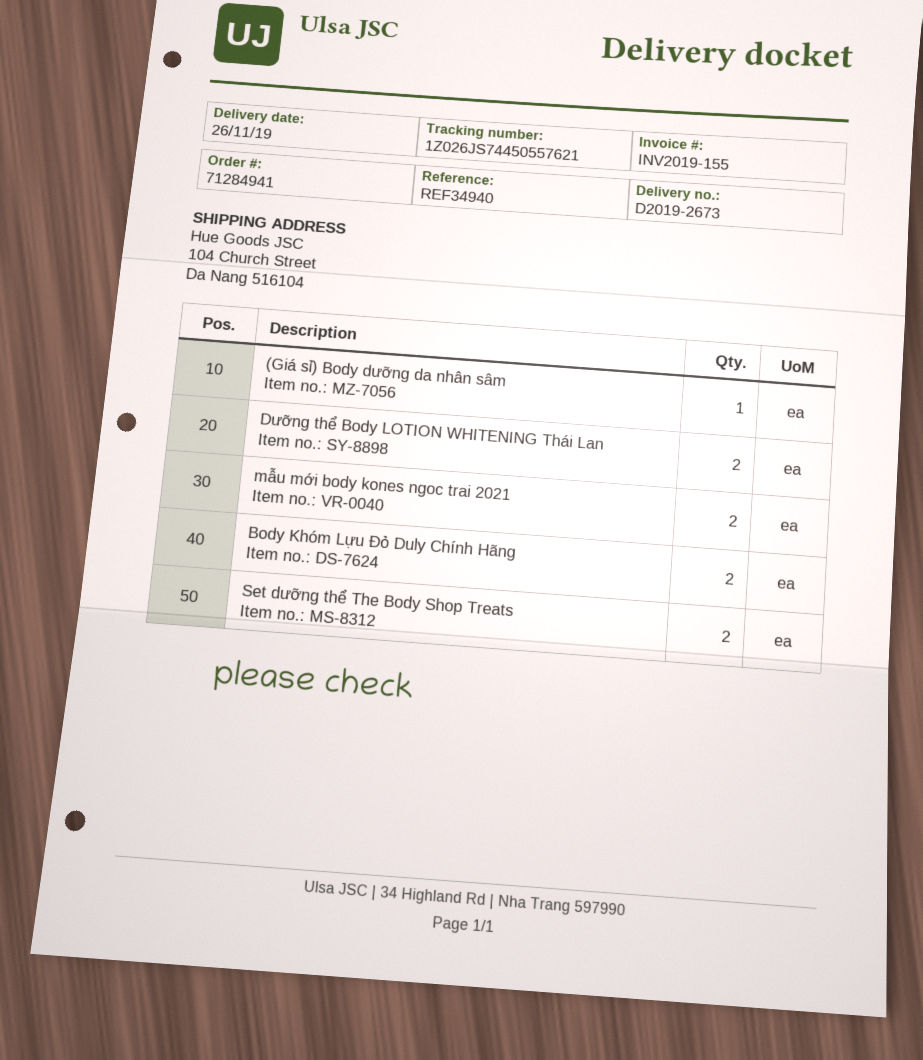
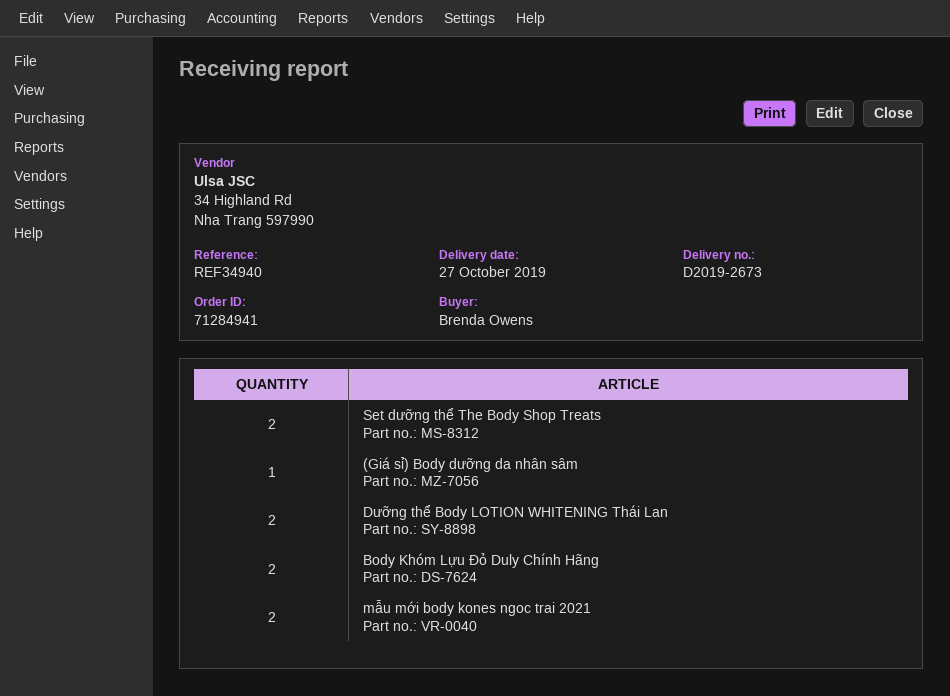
delivery date: 2019-11-26 -> 2019-10-27

